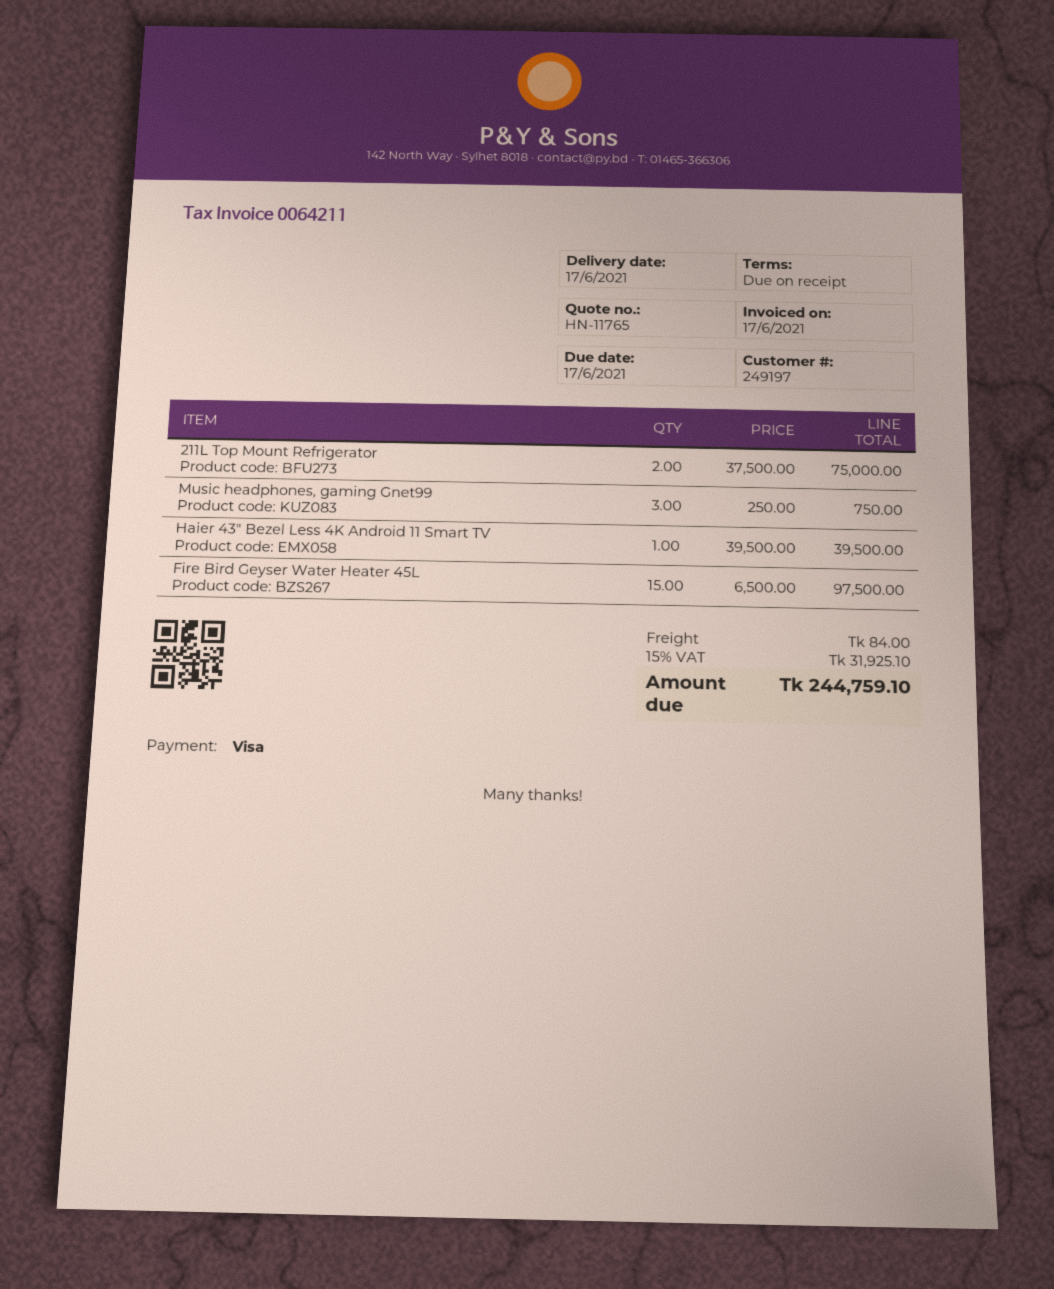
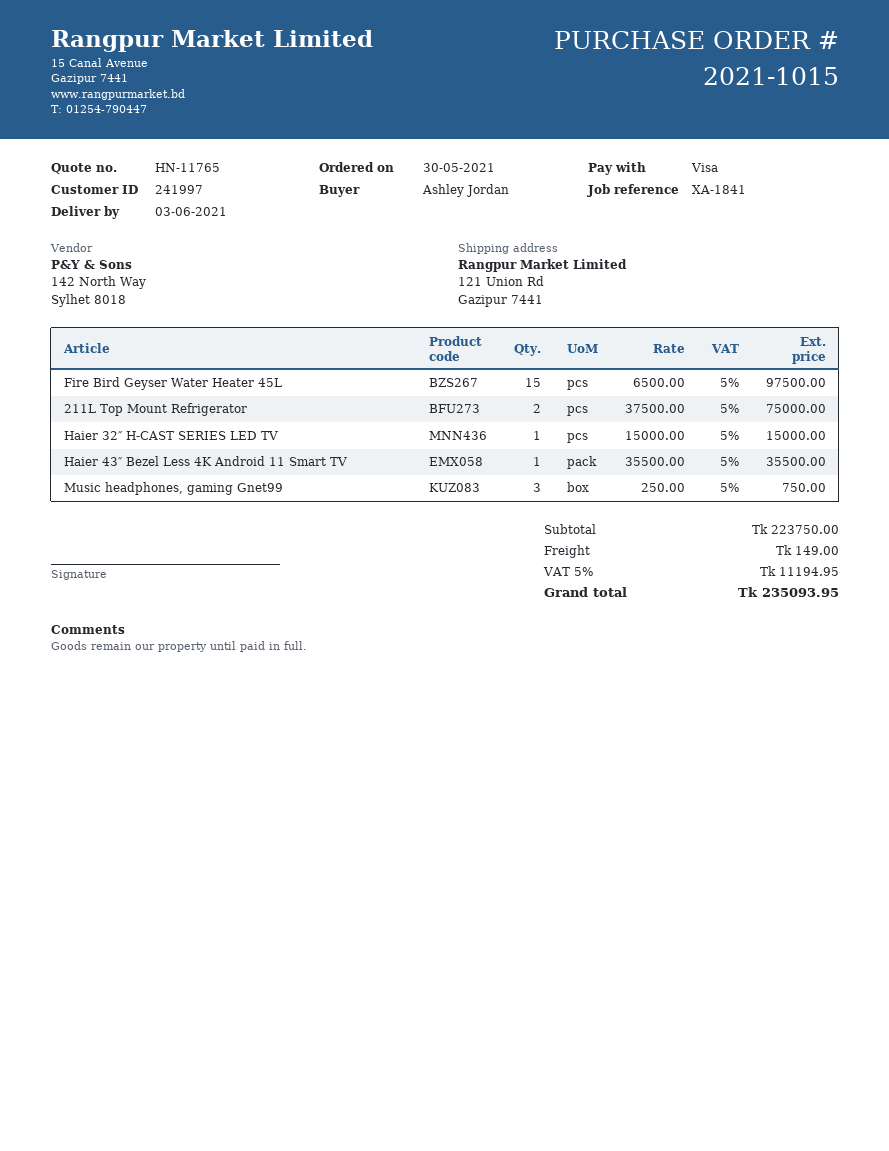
delivery date: 2021-06-17 -> 2021-06-03
customer number: 249197 -> 241997
Haier 43″ Bezel Less 4K Android 11 Smart TV: 1 x 39500.00 = 39500.00 -> 1 x 35500.00 = 35500.00
Haier 32″ H-CAST SERIES LED TV: none -> 1 x 15000.00 = 15000.00
shipping: 84.00 -> 149.00
tax: 15% = 31925.10 -> 5% = 11194.95
total: 244759.10 -> 235093.95

